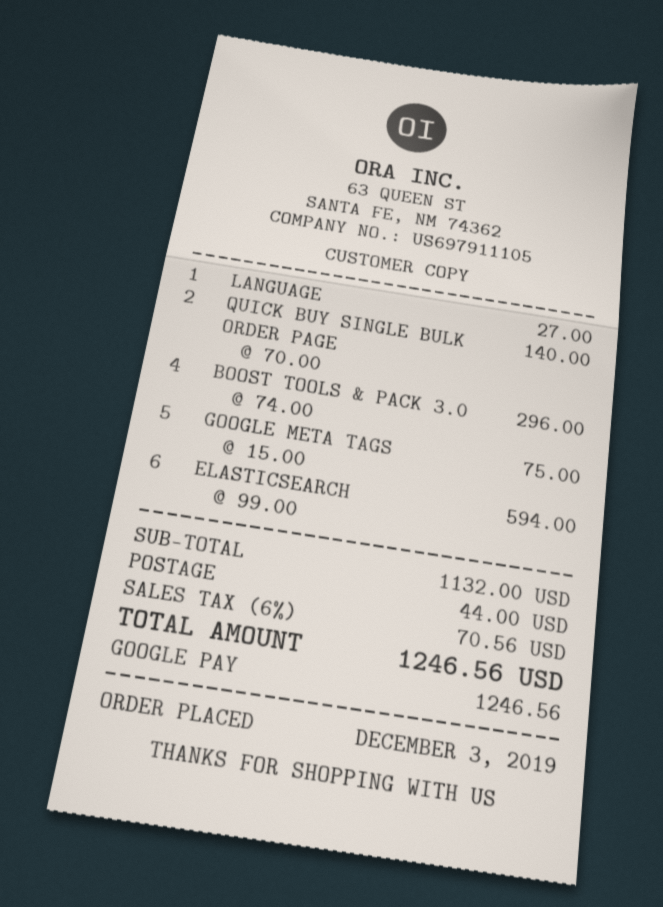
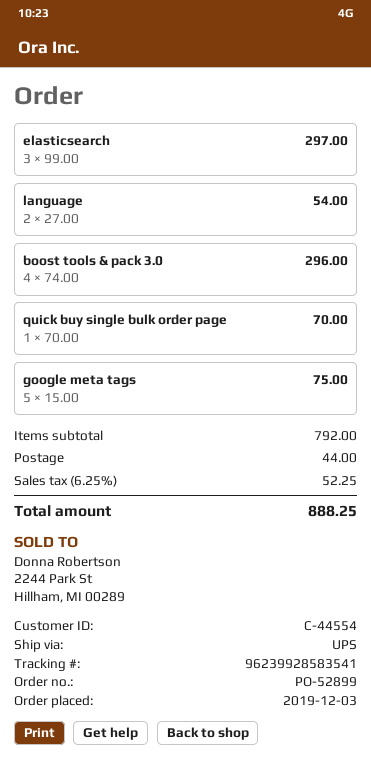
LANGUAGE: 1 x 27.00 = 27.00 -> 2 x 27.00 = 54.00
QUICK BUY SINGLE BULK ORDER PAGE: 2 x 70.00 = 140.00 -> 1 x 70.00 = 70.00
ELASTICSEARCH: 6 x 99.00 = 594.00 -> 3 x 99.00 = 297.00
subtotal: 1132.00 -> 792.00
tax: 6% = 70.56 -> 6.25% = 52.25
total: 1246.56 -> 888.25

